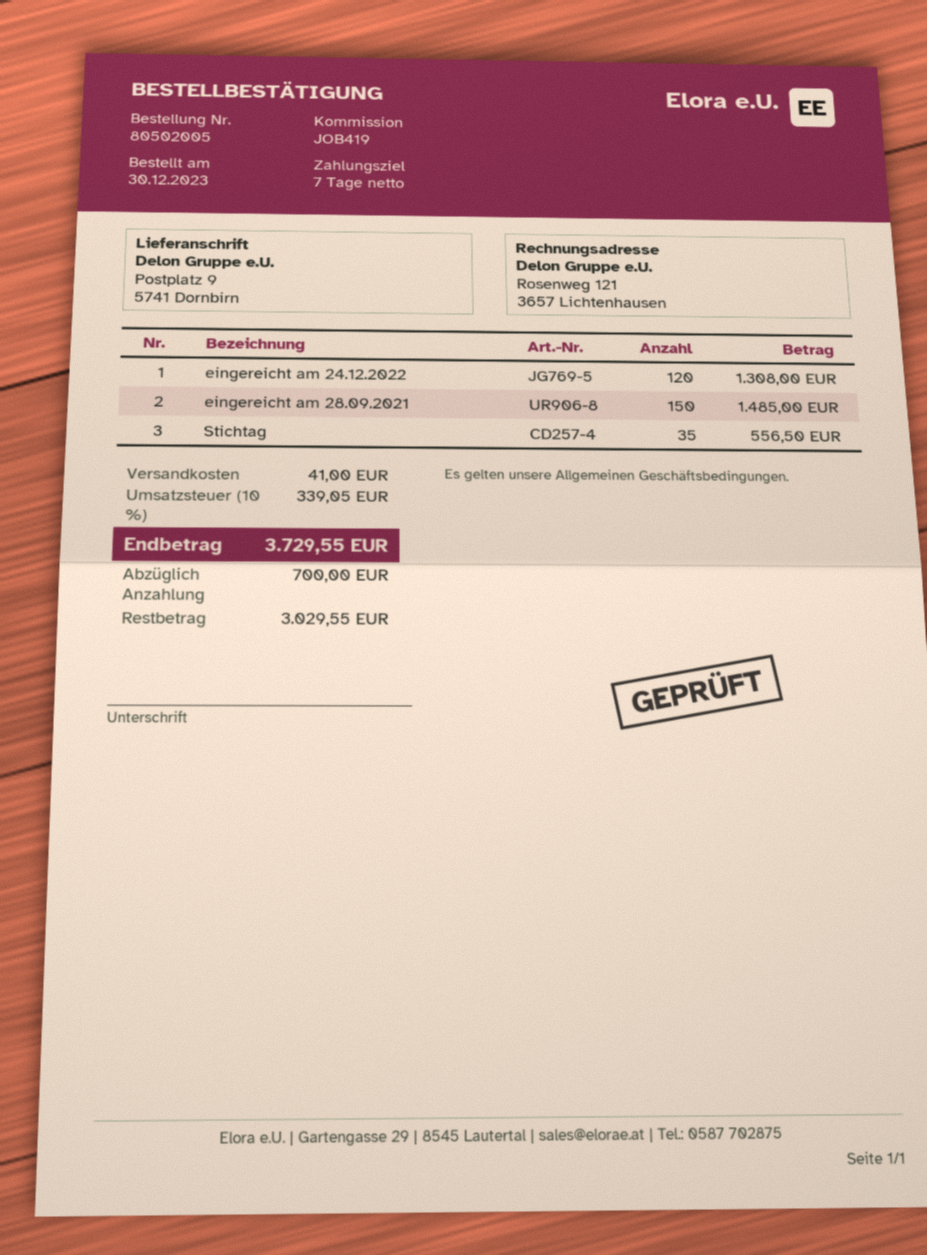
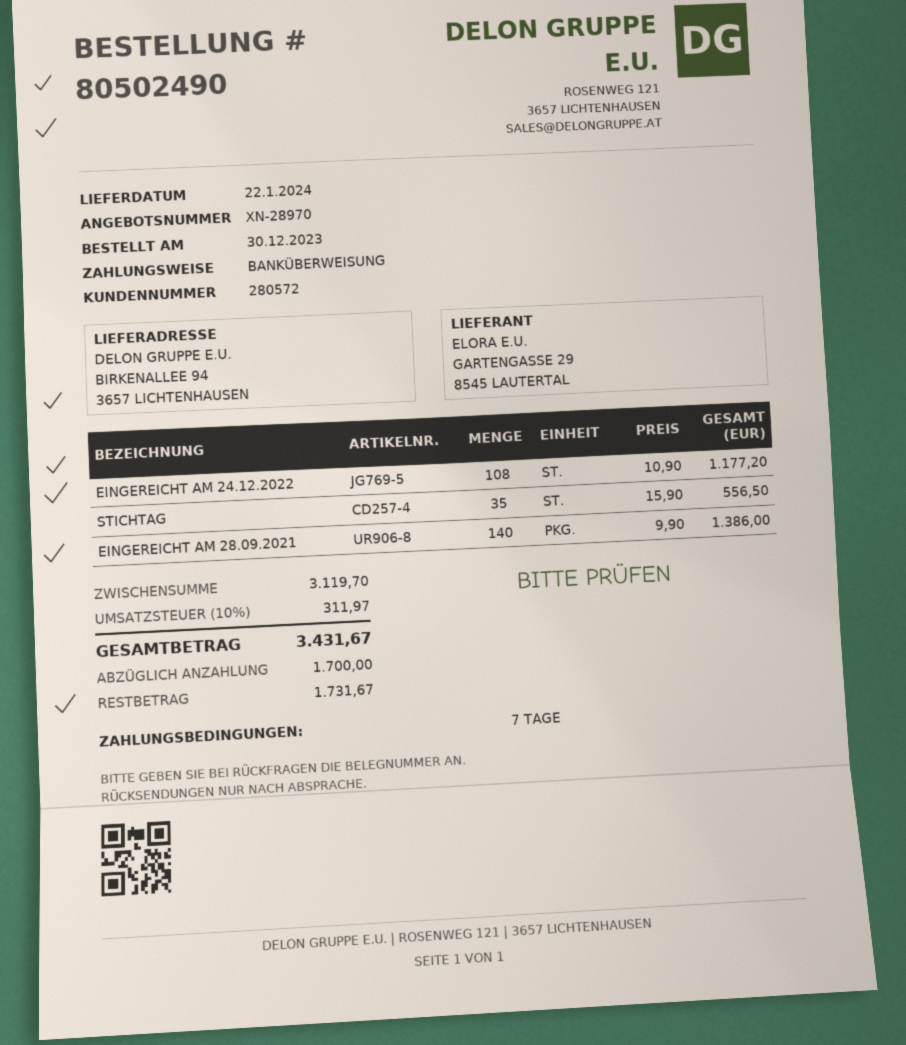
order number: 80502005 -> 80502490
ship to: Postplatz 9, 5741 Dornbirn -> BIRKENALLEE 94, 3657 LICHTENHAUSEN
eingereicht am 24.12.2022: 120 for 1308.00 -> 108 for 1177.20
eingereicht am 28.09.2021: 150 for 1485.00 -> 140 for 1386.00
shipping: 41.00 -> none
tax: 10% = 339.05 -> 10% = 311.97
total: 3729.55 -> 3431.67
deposit: 700.00 -> 1700.00
balance: 3029.55 -> 1731.67

